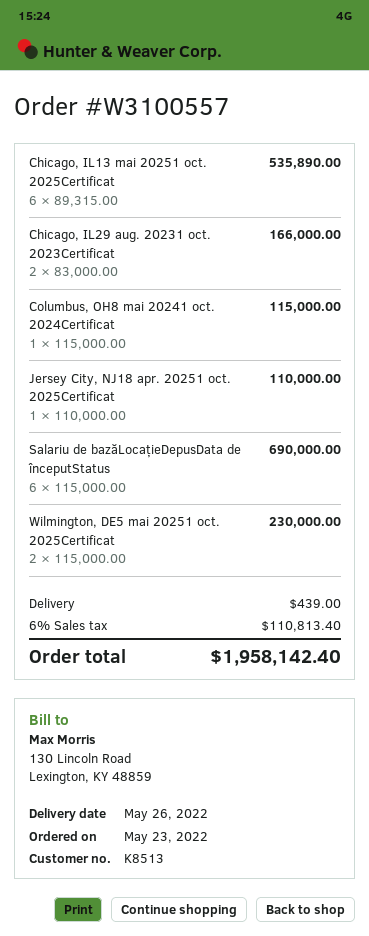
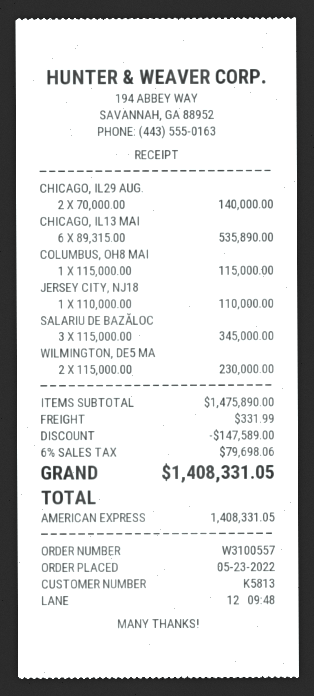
customer number: K8513 -> K5813
Chicago, IL29 aug. 20231 oct. 2023Certificat: 2 x 83000.00 = 166000.00 -> 2 x 70000.00 = 140000.00
Salariu de bazăLocațieDepusData de începutStatus: 6 x 115000.00 = 690000.00 -> 3 x 115000.00 = 345000.00
discount: none -> 147589.00
shipping: 439.00 -> 331.99
tax: 6% = 110813.40 -> 6% = 79698.06
total: 1958142.40 -> 1408331.05

